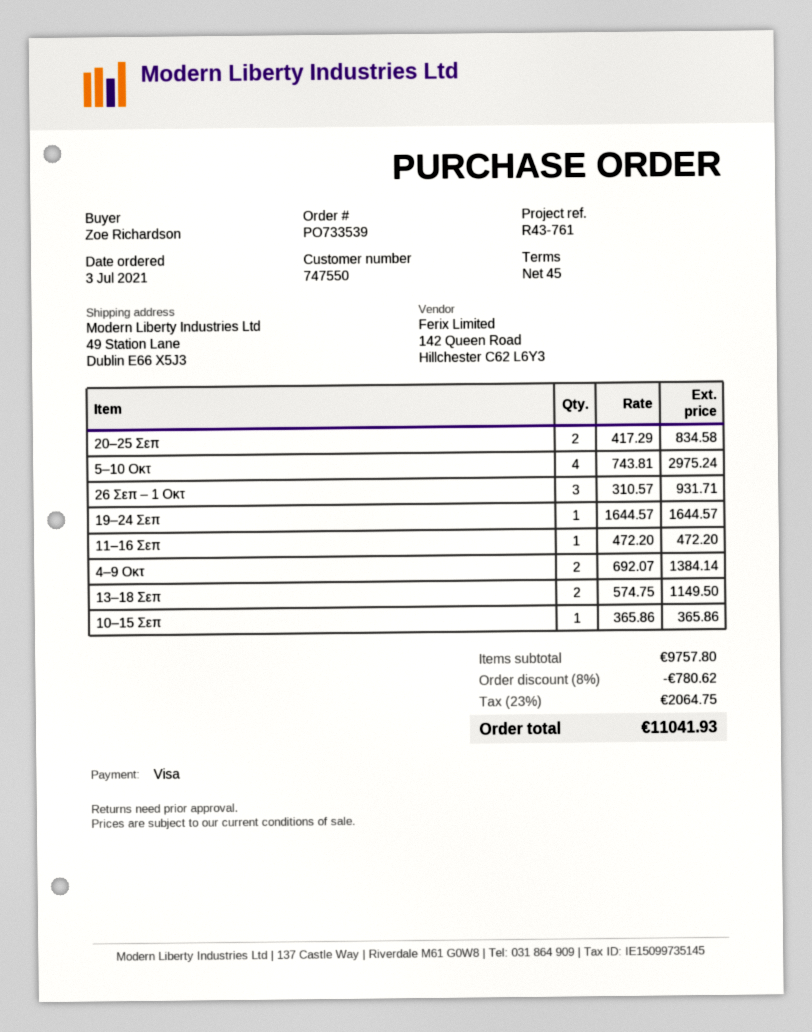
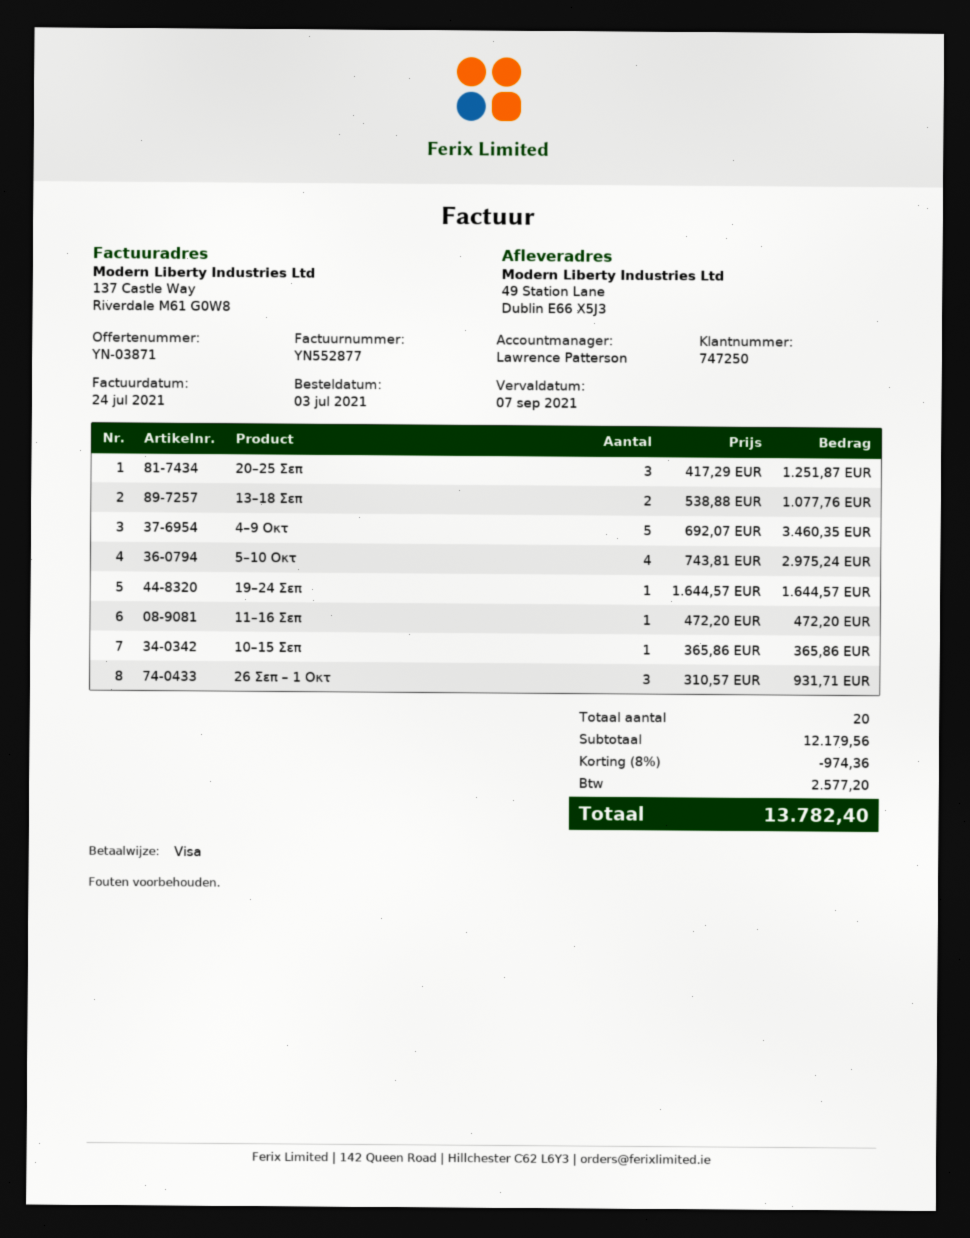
customer number: 747550 -> 747250
20–25 Σεπ: 2 x 417.29 = 834.58 -> 3 x 417.29 = 1251.87
4–9 Οκτ: 2 x 692.07 = 1384.14 -> 5 x 692.07 = 3460.35
13–18 Σεπ: 2 x 574.75 = 1149.50 -> 2 x 538.88 = 1077.76
subtotal: 9757.80 -> 12179.56
discount: 8% = 780.62 -> 8% = 974.36
tax: 2064.75 -> 2577.20
total: 11041.93 -> 13782.40

